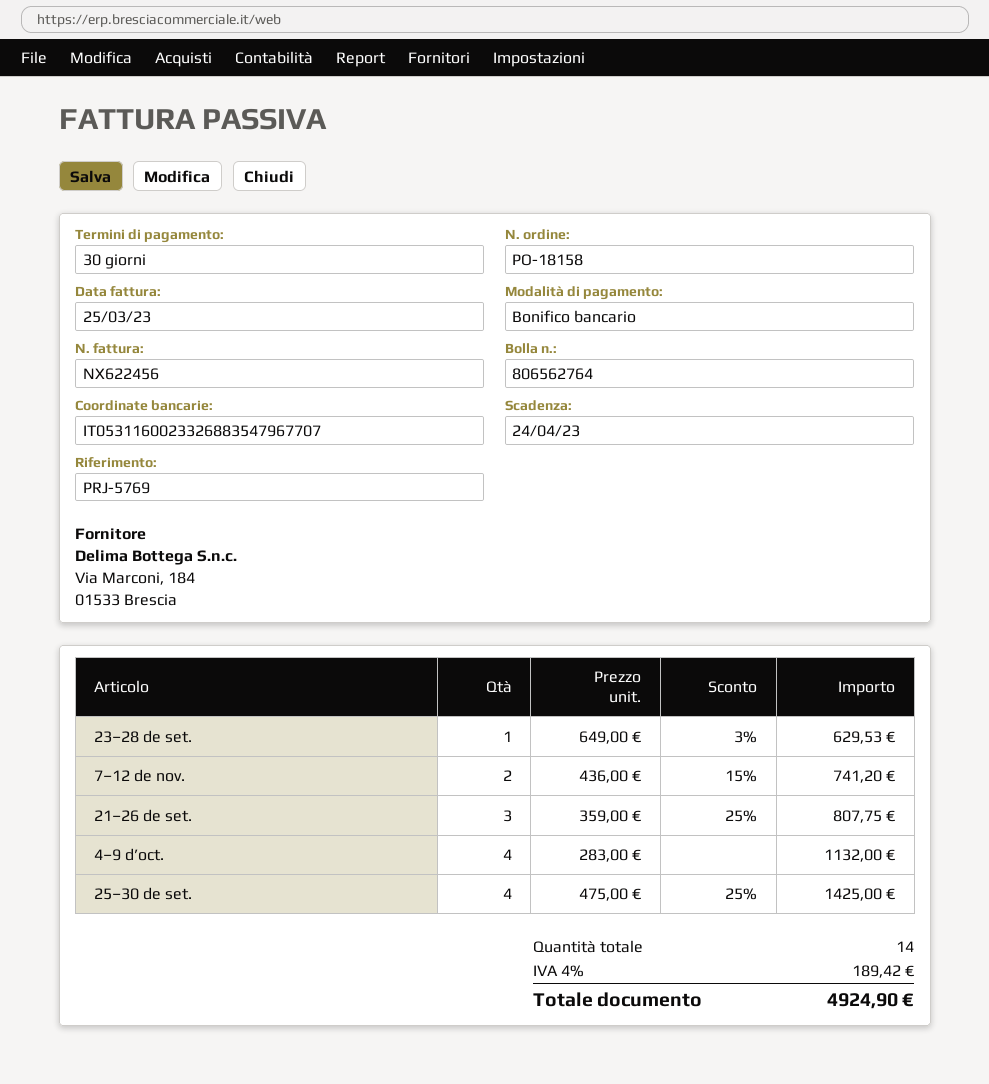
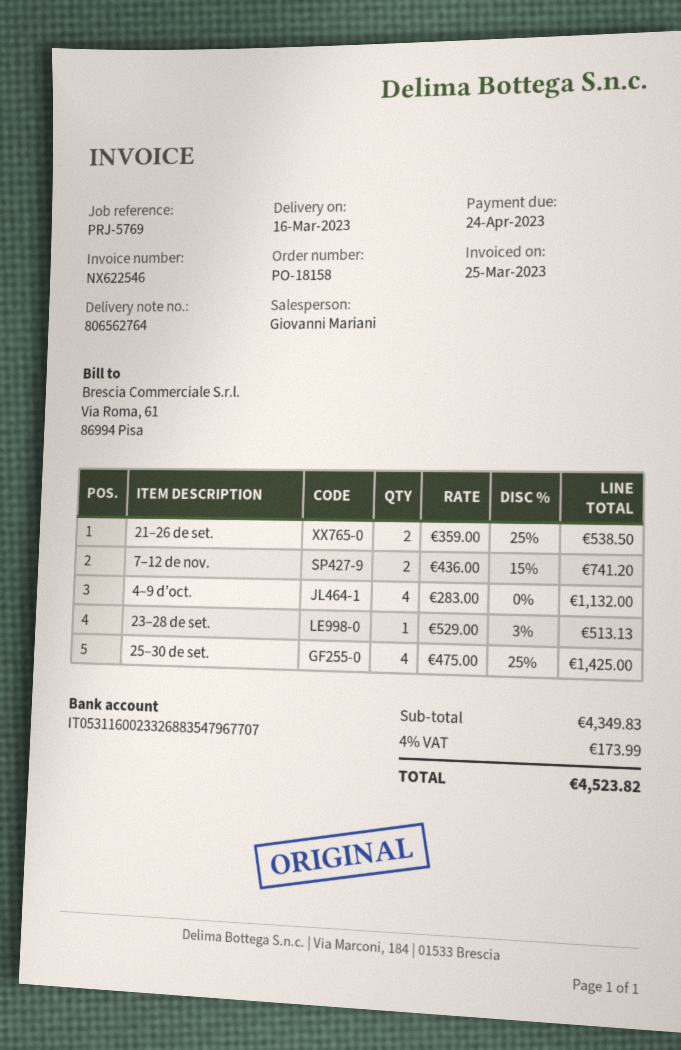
invoice number: NX622456 -> NX622546
23–28 de set.: 1 x 649.00 - 3% = 629.53 -> 1 x 529.00 - 3% = 513.13
21–26 de set.: 3 x 359.00 - 25% = 807.75 -> 2 x 359.00 - 25% = 538.50
tax: 4% = 189.42 -> 4% = 173.99
total: 4924.90 -> 4523.82

